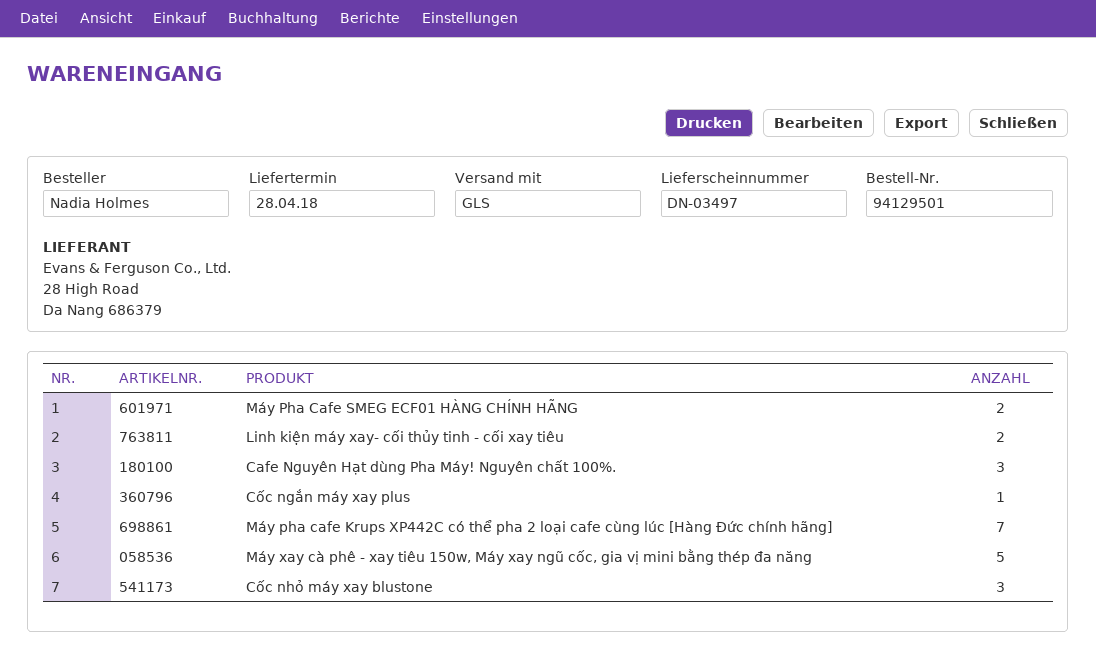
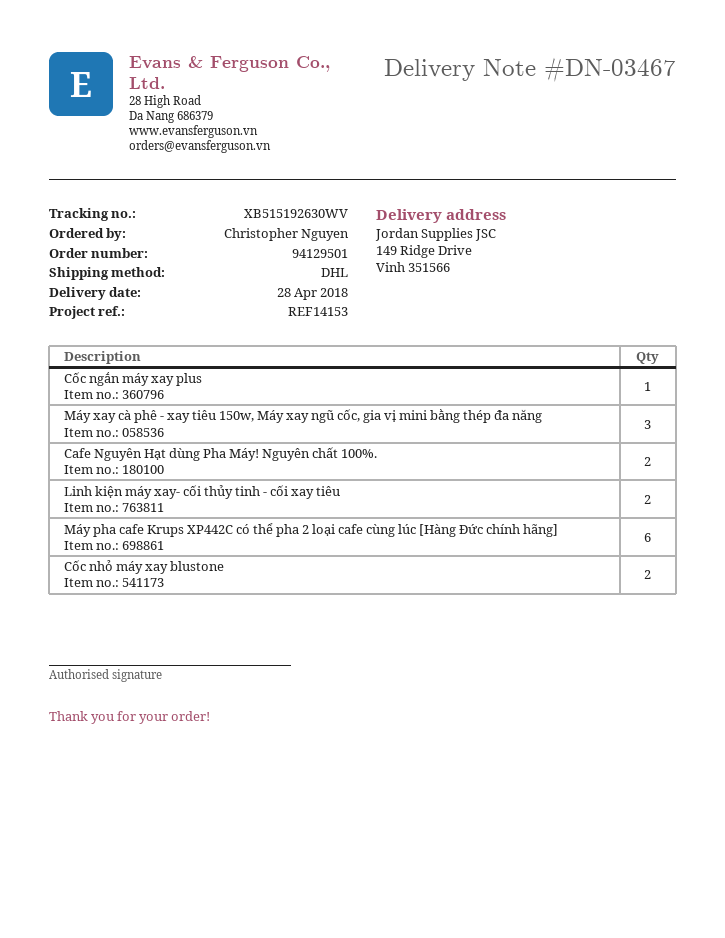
delivery note number: DN-03497 -> DN-03467
ordered by: Nadia Holmes -> Christopher Nguyen
shipping method: GLS -> DHL
Máy Pha Cafe SMEG ECF01 HÀNG CHÍNH HÃNG: 2 -> none
Cafe Nguyên Hạt dùng Pha Máy! Nguyên chất 100%.: 3 -> 2
Máy pha cafe Krups XP442C có thể pha 2 loại cafe cùng lúc [Hàng Đức chính hãng]: 7 -> 6
Máy xay cà phê - xay tiêu 150w, Máy xay ngũ cốc, gia vị mini bằng thép đa năng: 5 -> 3
Cốc nhỏ máy xay blustone: 3 -> 2

